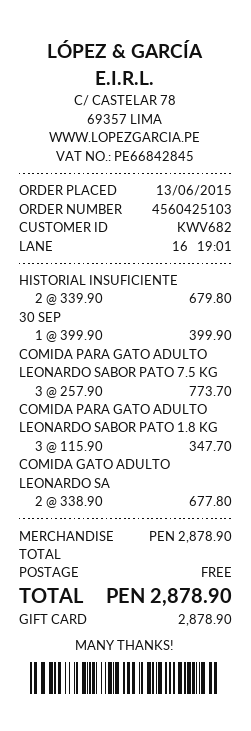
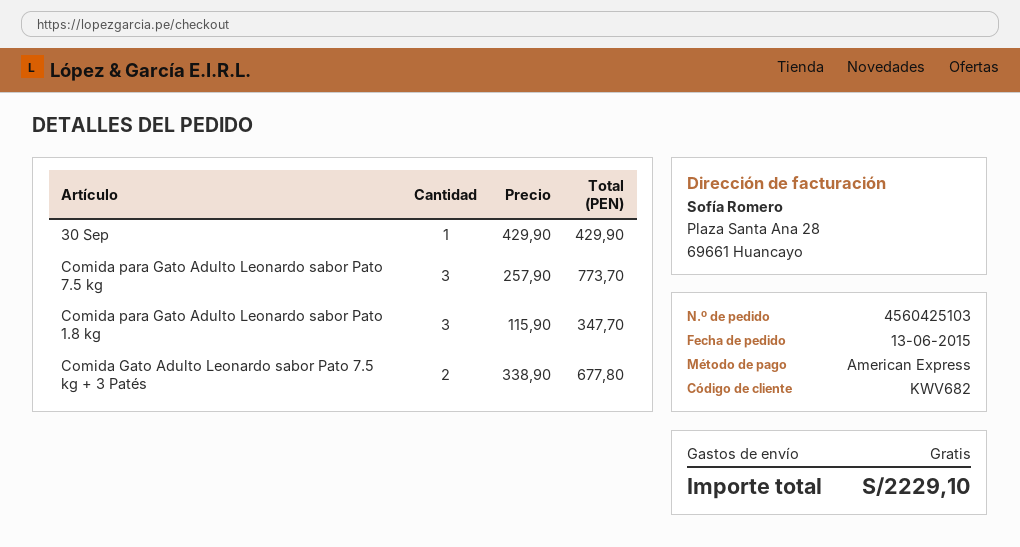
payment method: gift card -> American Express
HISTORIAL INSUFICIENTE: 2 x 339.90 = 679.80 -> none
30 SEP: 1 x 399.90 = 399.90 -> 1 x 429.90 = 429.90
total: 2878.90 -> 2229.10

